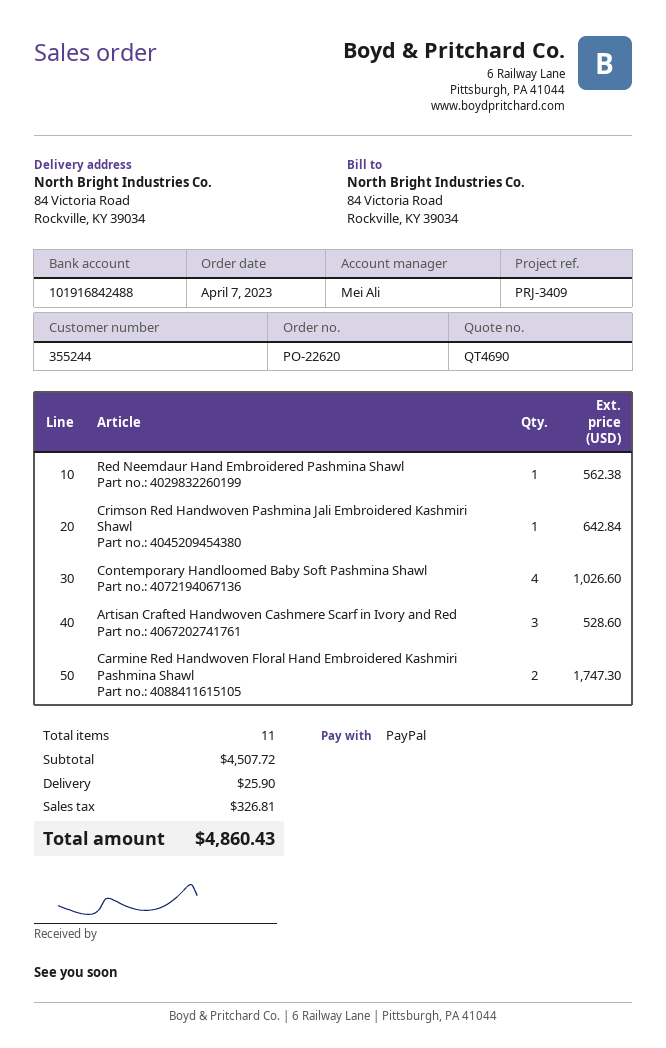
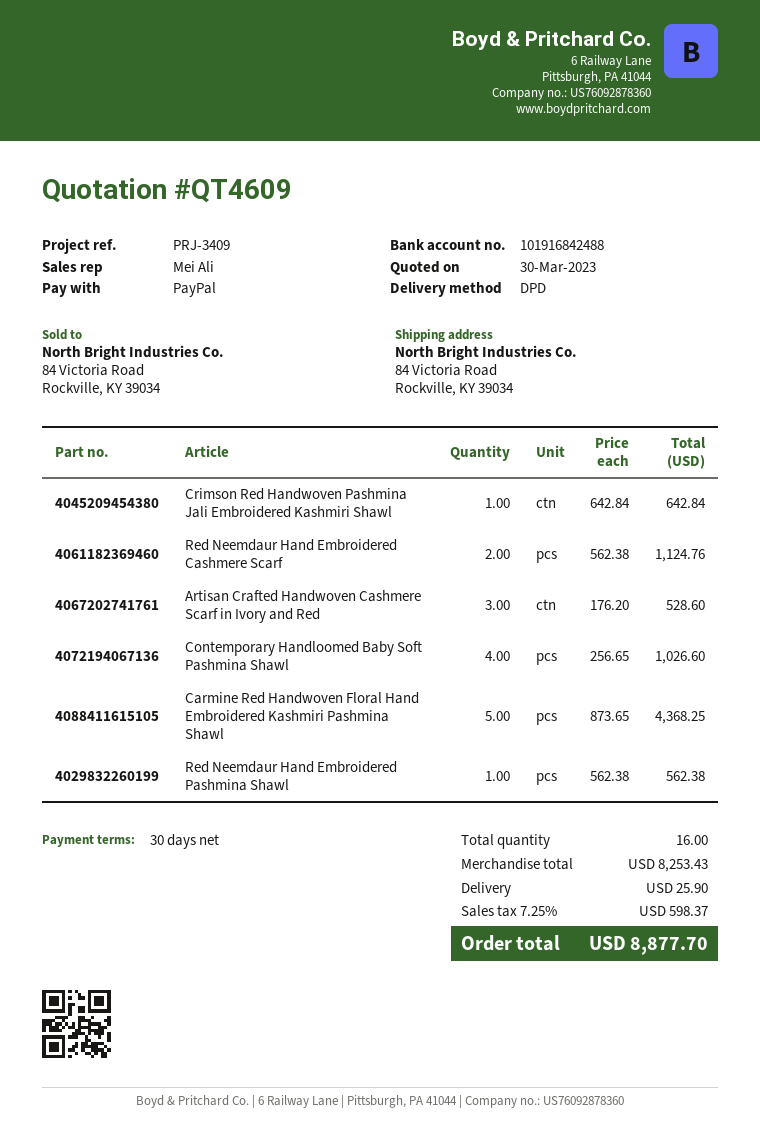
quote number: QT4690 -> QT4609
Carmine Red Handwoven Floral Hand Embroidered Kashmiri Pashmina Shawl: 2 for 1747.30 -> 5 for 4368.25
Red Neemdaur Hand Embroidered Cashmere Scarf: none -> 2 for 1124.76
total quantity: 11 -> 16
subtotal: 4507.72 -> 8253.43
tax: 326.81 -> 598.37
total: 4860.43 -> 8877.70

